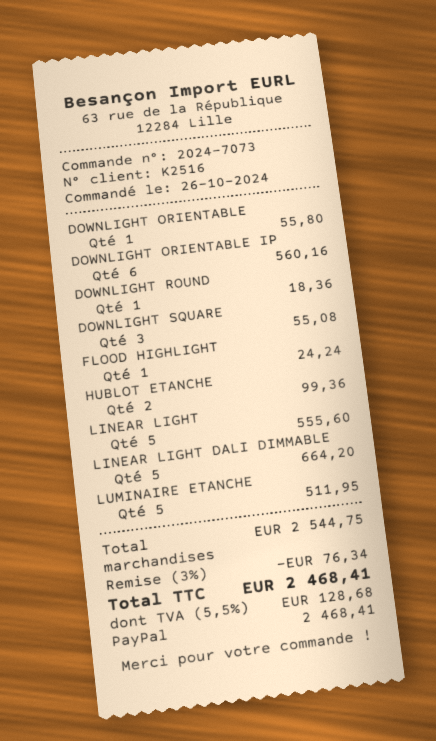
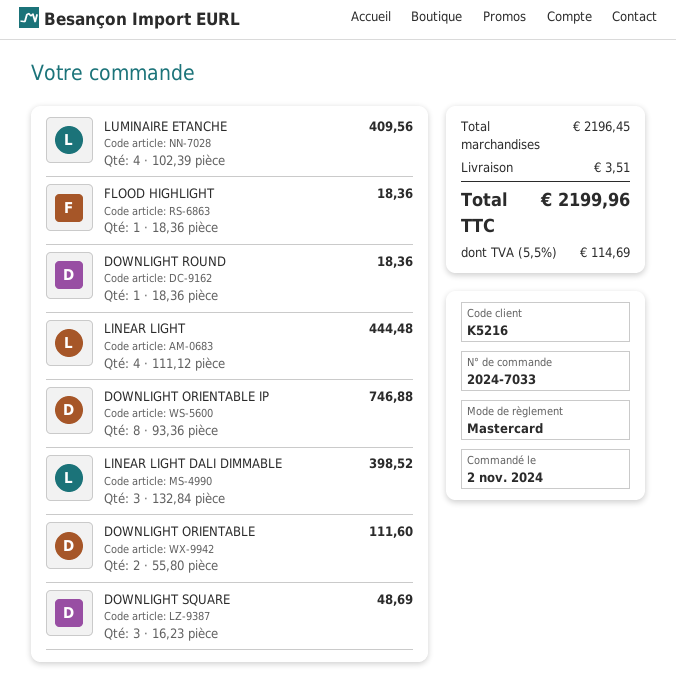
order number: 2024-7073 -> 2024-7033
order date: 2024-10-26 -> 2024-11-02
customer number: K2516 -> K5216
payment method: PayPal -> Mastercard
DOWNLIGHT ORIENTABLE: 1 for 55.80 -> 2 for 111.60
DOWNLIGHT ORIENTABLE IP: 6 for 560.16 -> 8 for 746.88
DOWNLIGHT SQUARE: 3 for 55.08 -> 3 for 48.69
FLOOD HIGHLIGHT: 1 for 24.24 -> 1 for 18.36
HUBLOT ETANCHE: 2 for 99.36 -> none
LINEAR LIGHT: 5 for 555.60 -> 4 for 444.48
LINEAR LIGHT DALI DIMMABLE: 5 for 664.20 -> 3 for 398.52
LUMINAIRE ETANCHE: 5 for 511.95 -> 4 for 409.56
subtotal: 2544.75 -> 2196.45
discount: 3% = 76.34 -> none
shipping: none -> 3.51
tax: 5.5% = 128.68 -> 5.5% = 114.69
total: 2468.41 -> 2199.96

